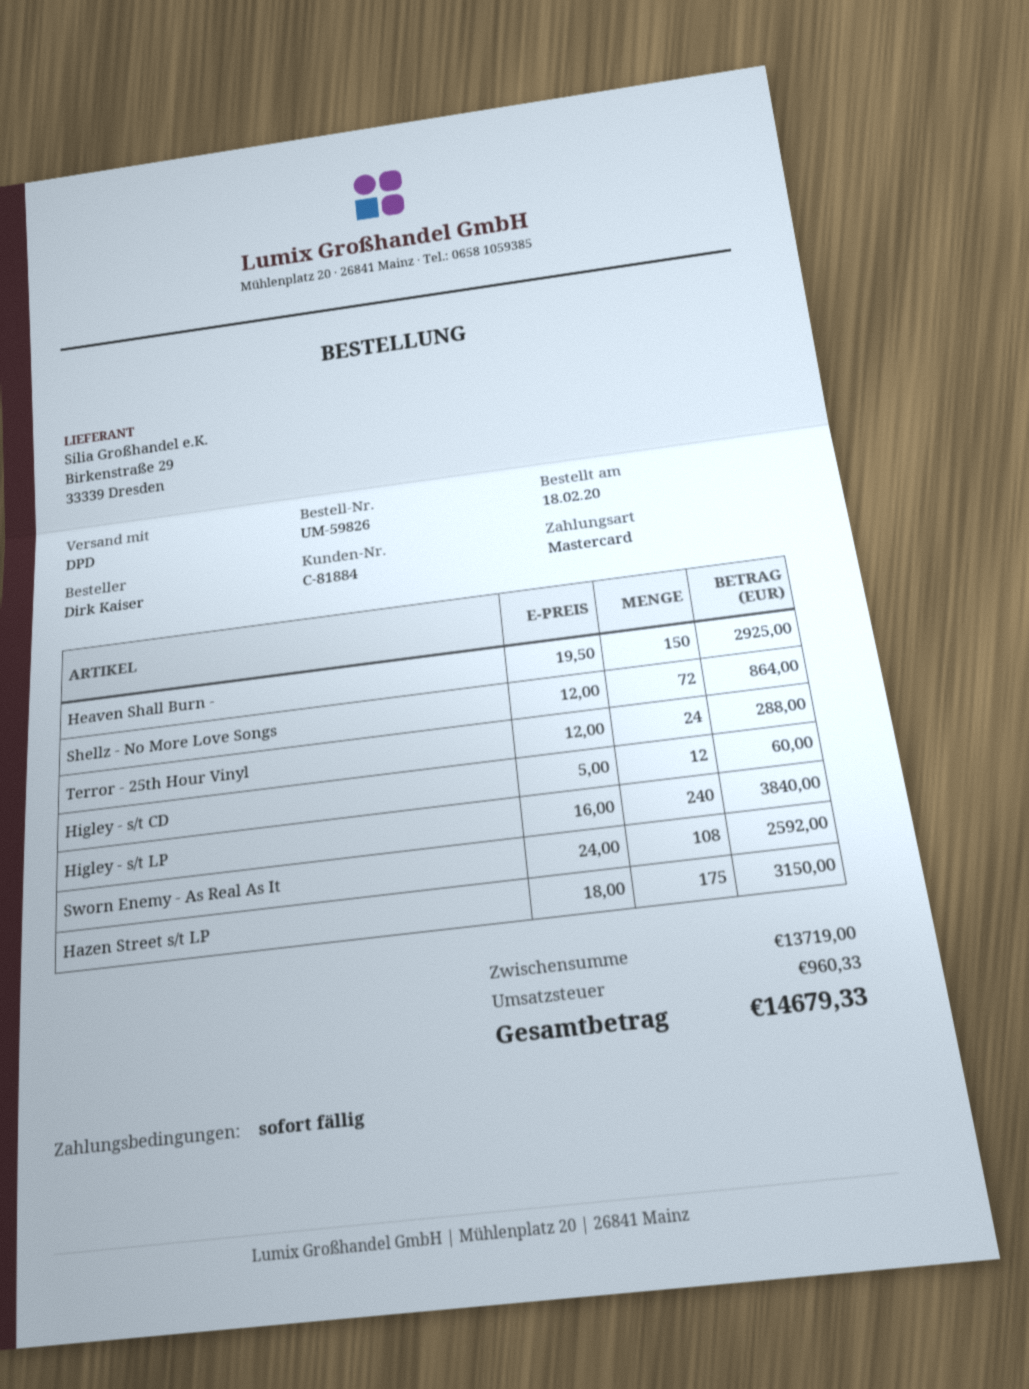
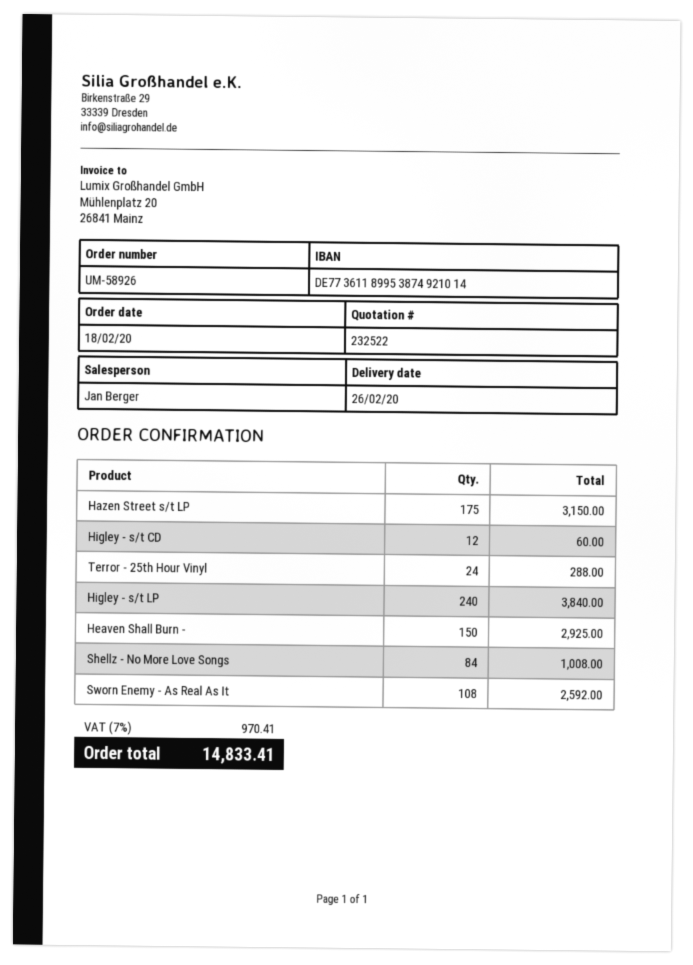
order number: UM-59826 -> UM-58926
Shellz - No More Love Songs: 72 for 864.00 -> 84 for 1008.00
tax: 960.33 -> 970.41
total: 14679.33 -> 14833.41

